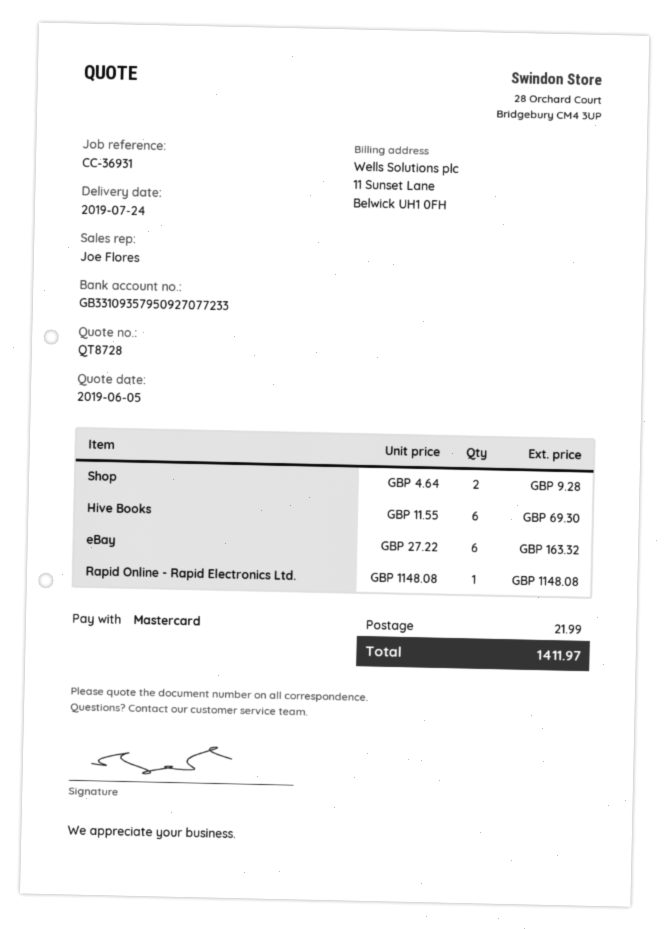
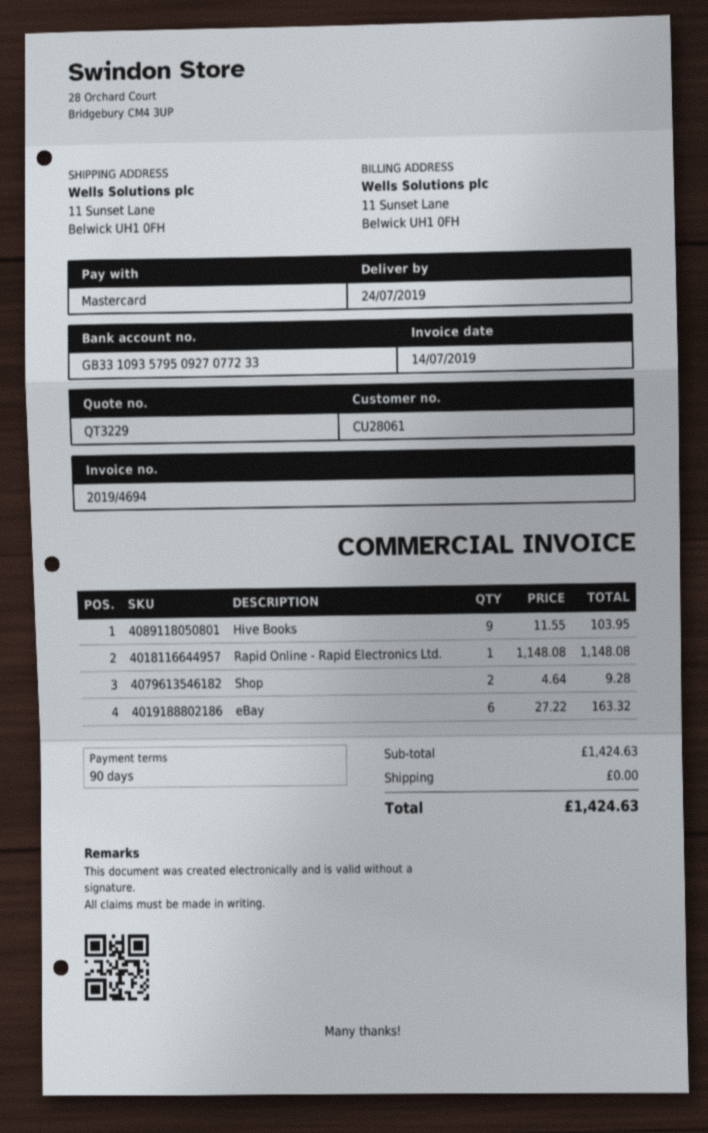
quote number: QT8728 -> QT3229
Hive Books: 6 x 11.55 = 69.30 -> 9 x 11.55 = 103.95
shipping: 21.99 -> 0.00
total: 1411.97 -> 1424.63

